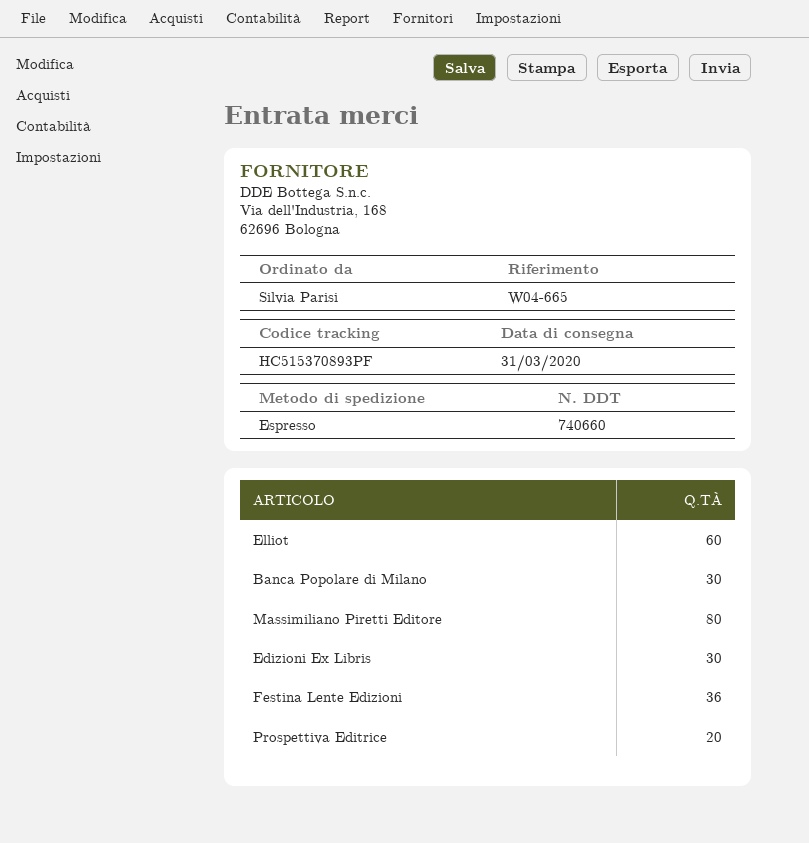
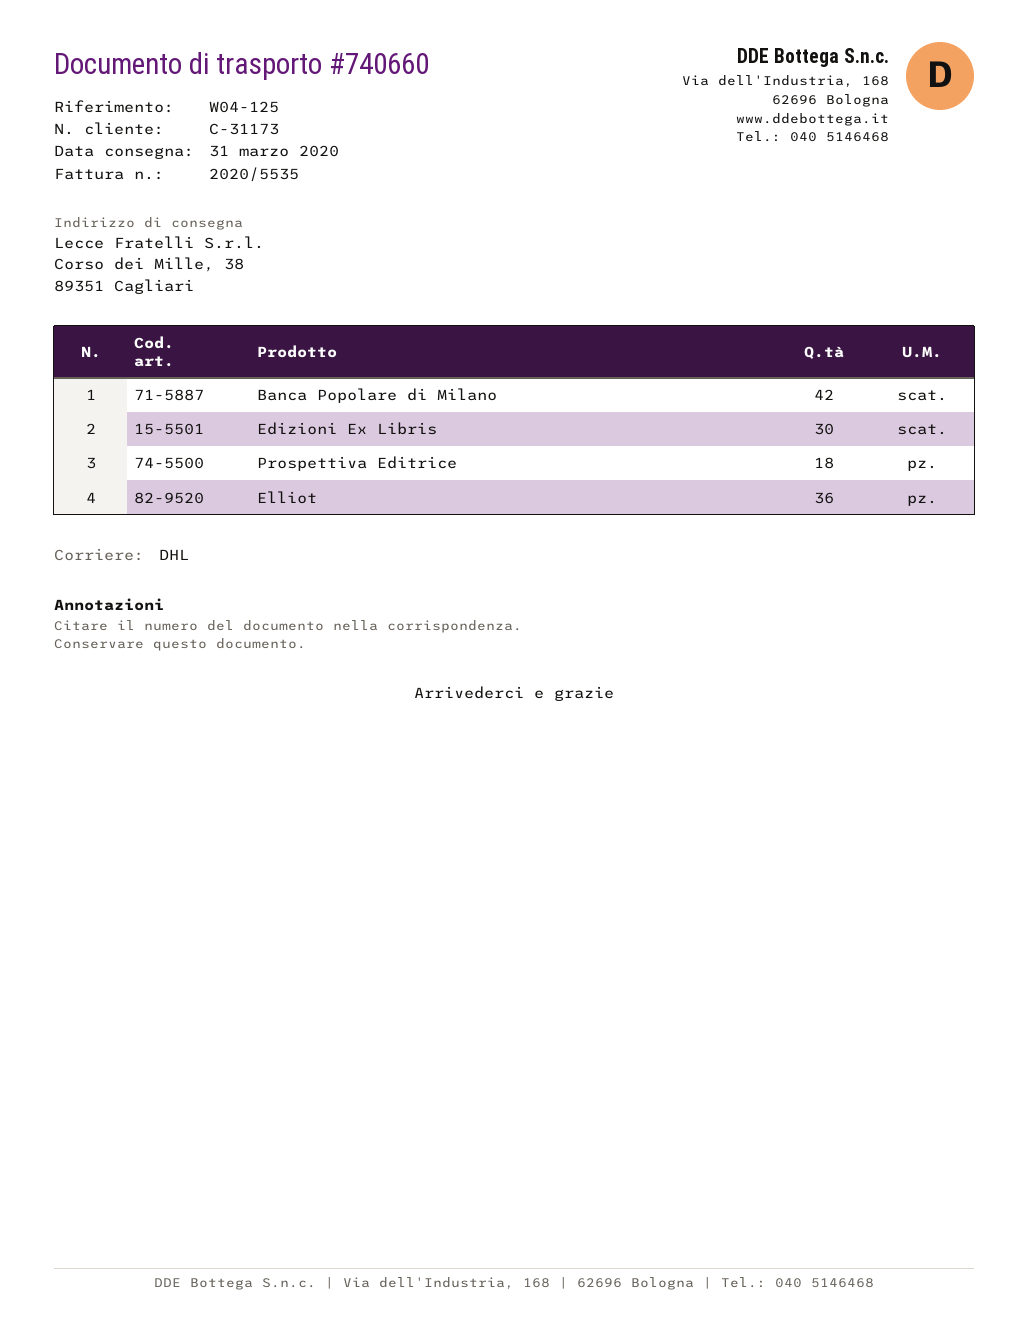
reference: W04-665 -> W04-125
shipping method: express -> DHL
Elliot: 60 -> 36
Banca Popolare di Milano: 30 -> 42
Massimiliano Piretti Editore: 80 -> none
Festina Lente Edizioni: 36 -> none
Prospettiva Editrice: 20 -> 18

